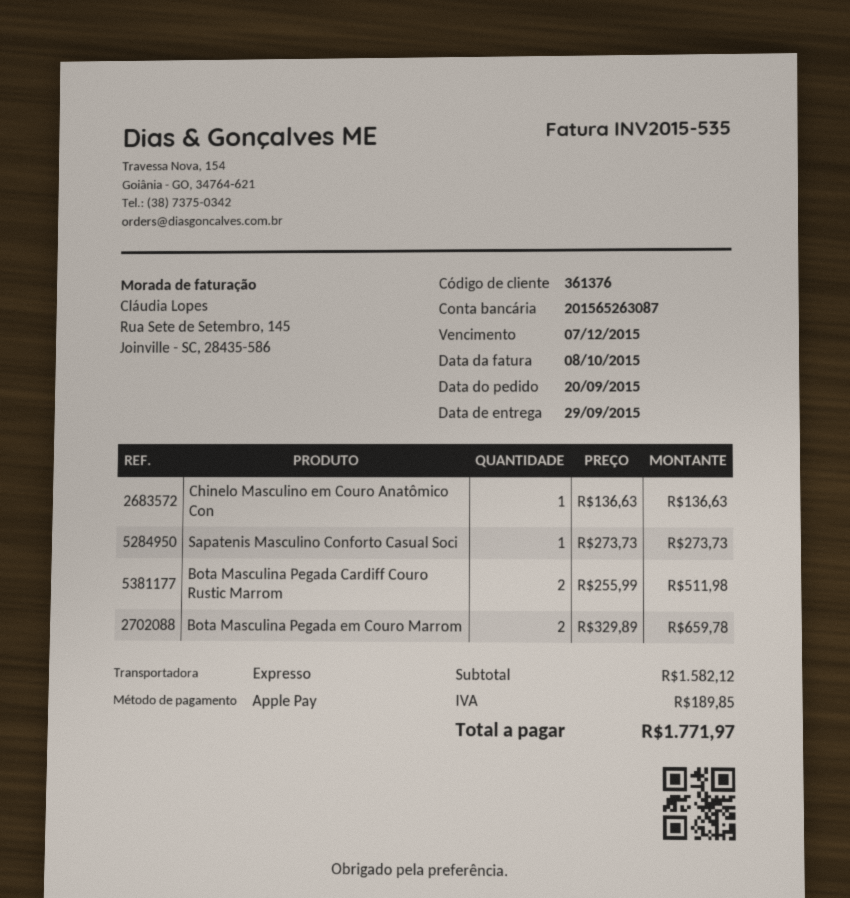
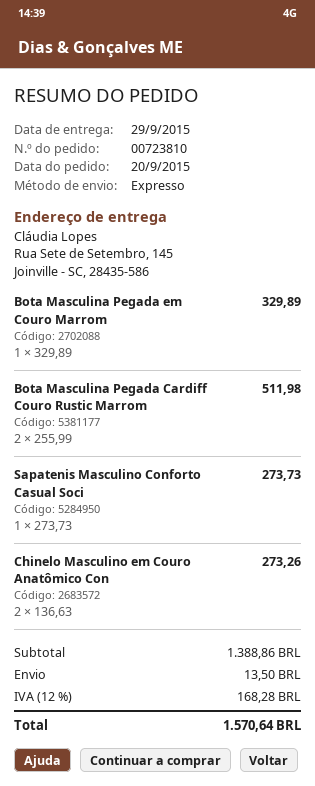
Chinelo Masculino em Couro Anatômico Con: 1 x 136.63 = 136.63 -> 2 x 136.63 = 273.26
Bota Masculina Pegada em Couro Marrom: 2 x 329.89 = 659.78 -> 1 x 329.89 = 329.89
subtotal: 1582.12 -> 1388.86
shipping: none -> 13.50
tax: 189.85 -> 168.28
total: 1771.97 -> 1570.64

